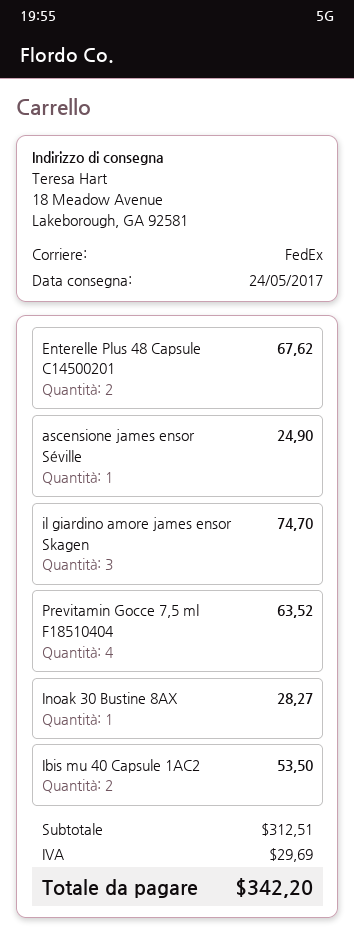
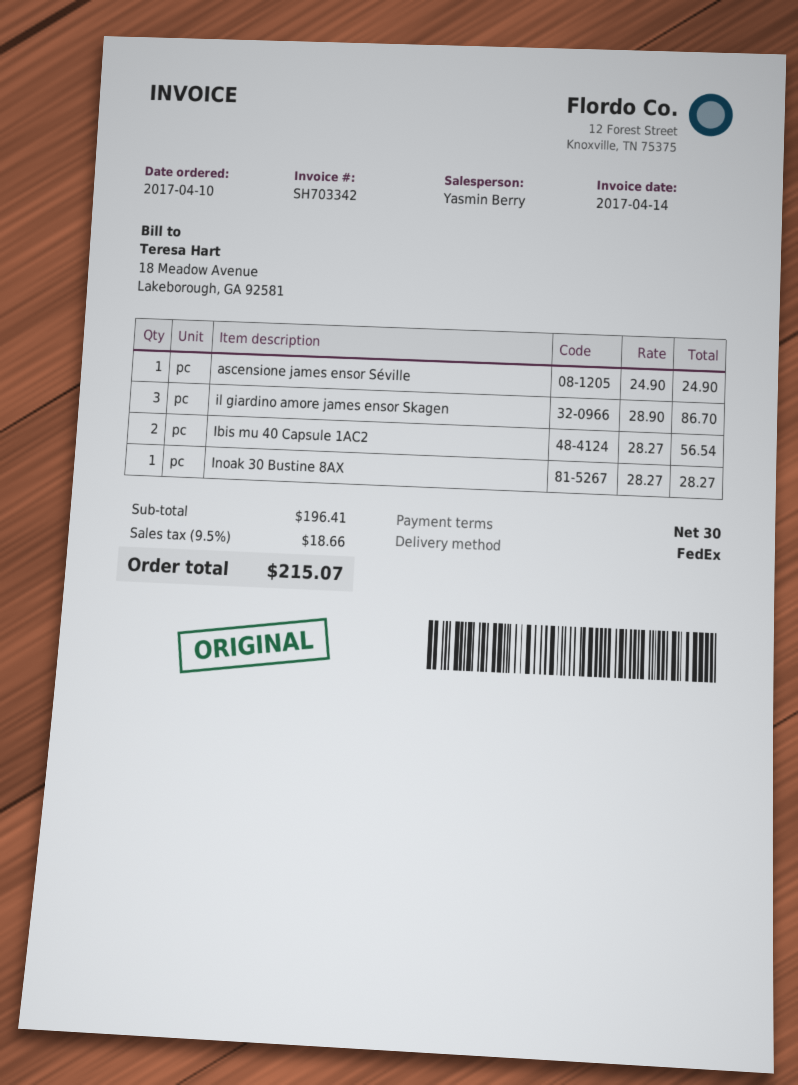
Enterelle Plus 48 Capsule C14500201: 2 for 67.62 -> none
il giardino amore james ensor Skagen: 3 for 74.70 -> 3 for 86.70
Previtamin Gocce 7,5 ml F18510404: 4 for 63.52 -> none
Ibis mu 40 Capsule 1AC2: 2 for 53.50 -> 2 for 56.54
subtotal: 312.51 -> 196.41
tax: 29.69 -> 18.66
total: 342.20 -> 215.07

